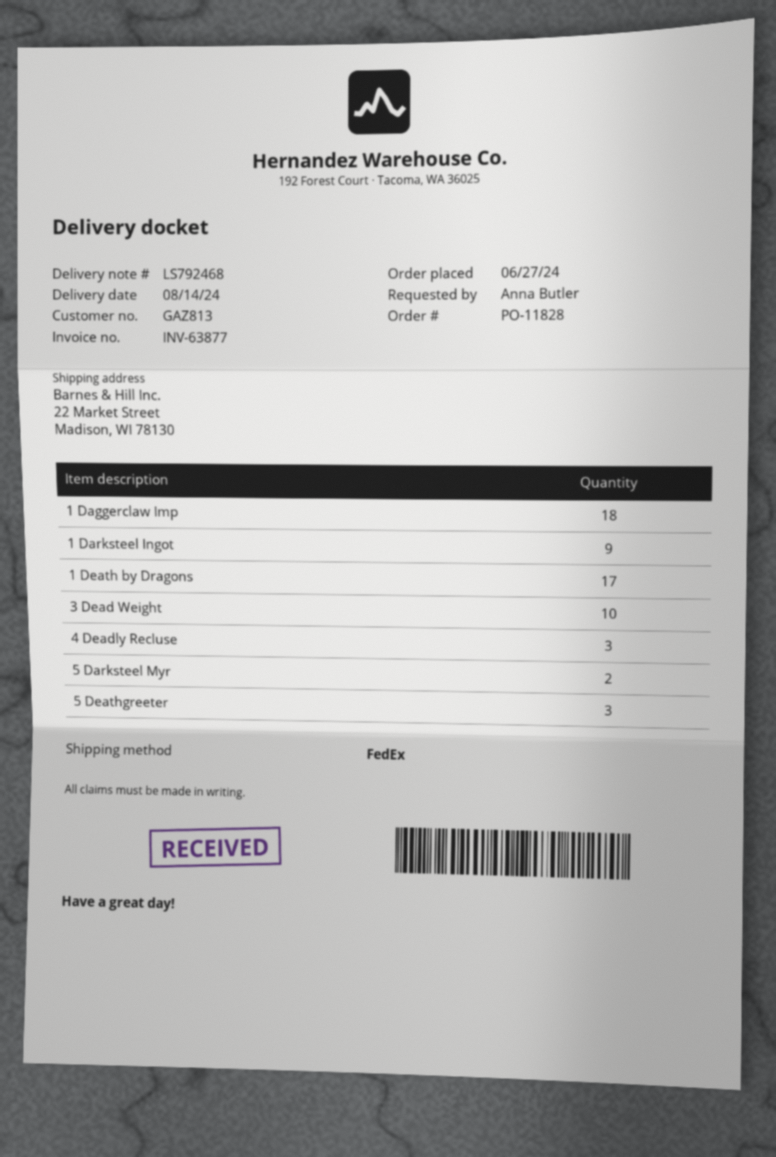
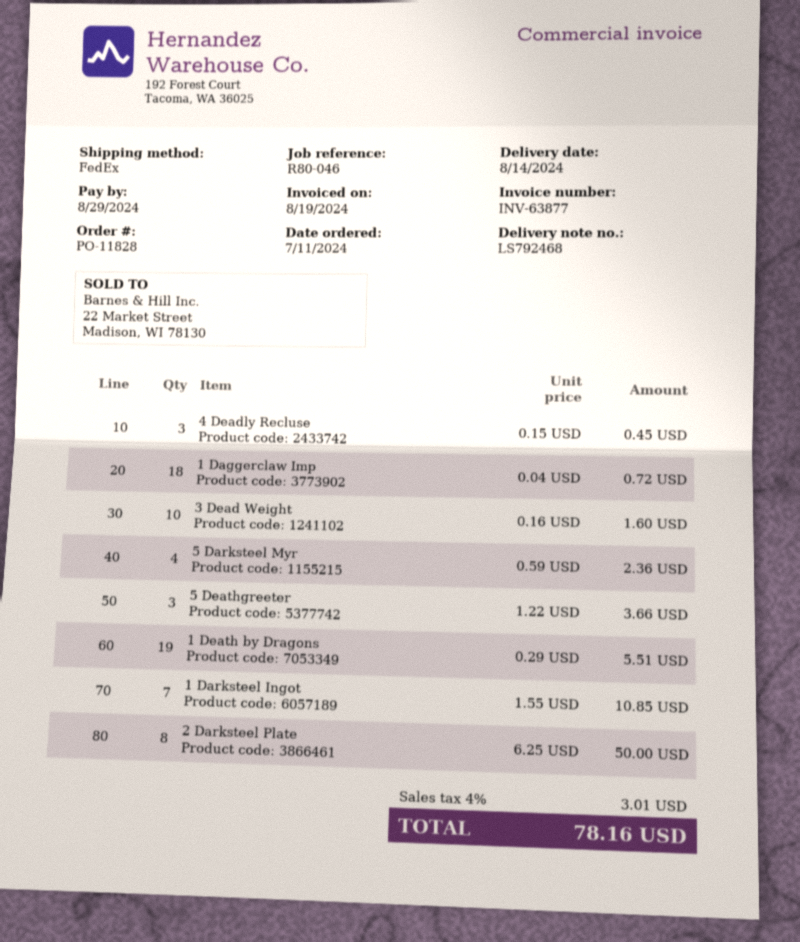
order date: 2024-06-27 -> 2024-07-11
1 Darksteel Ingot: 9 -> 7
1 Death by Dragons: 17 -> 19
5 Darksteel Myr: 2 -> 4
2 Darksteel Plate: none -> 8

